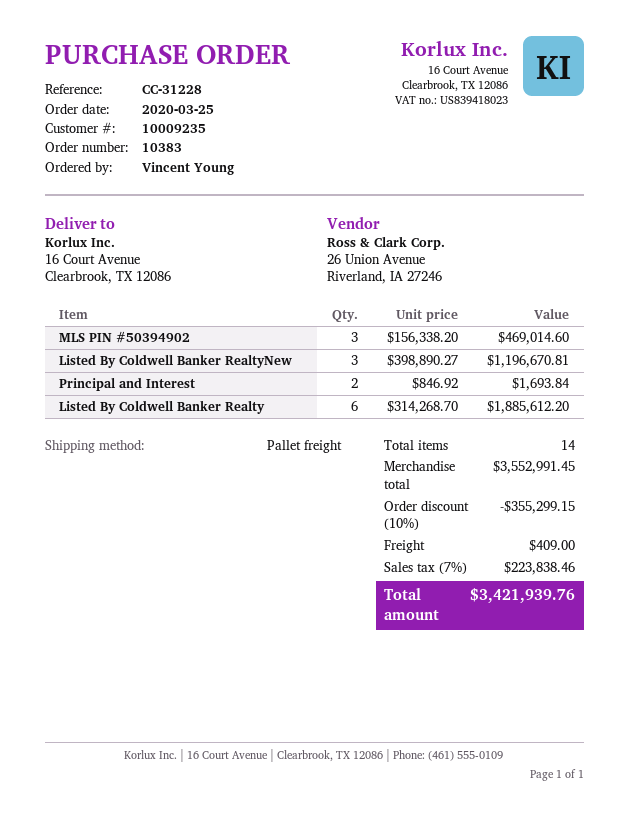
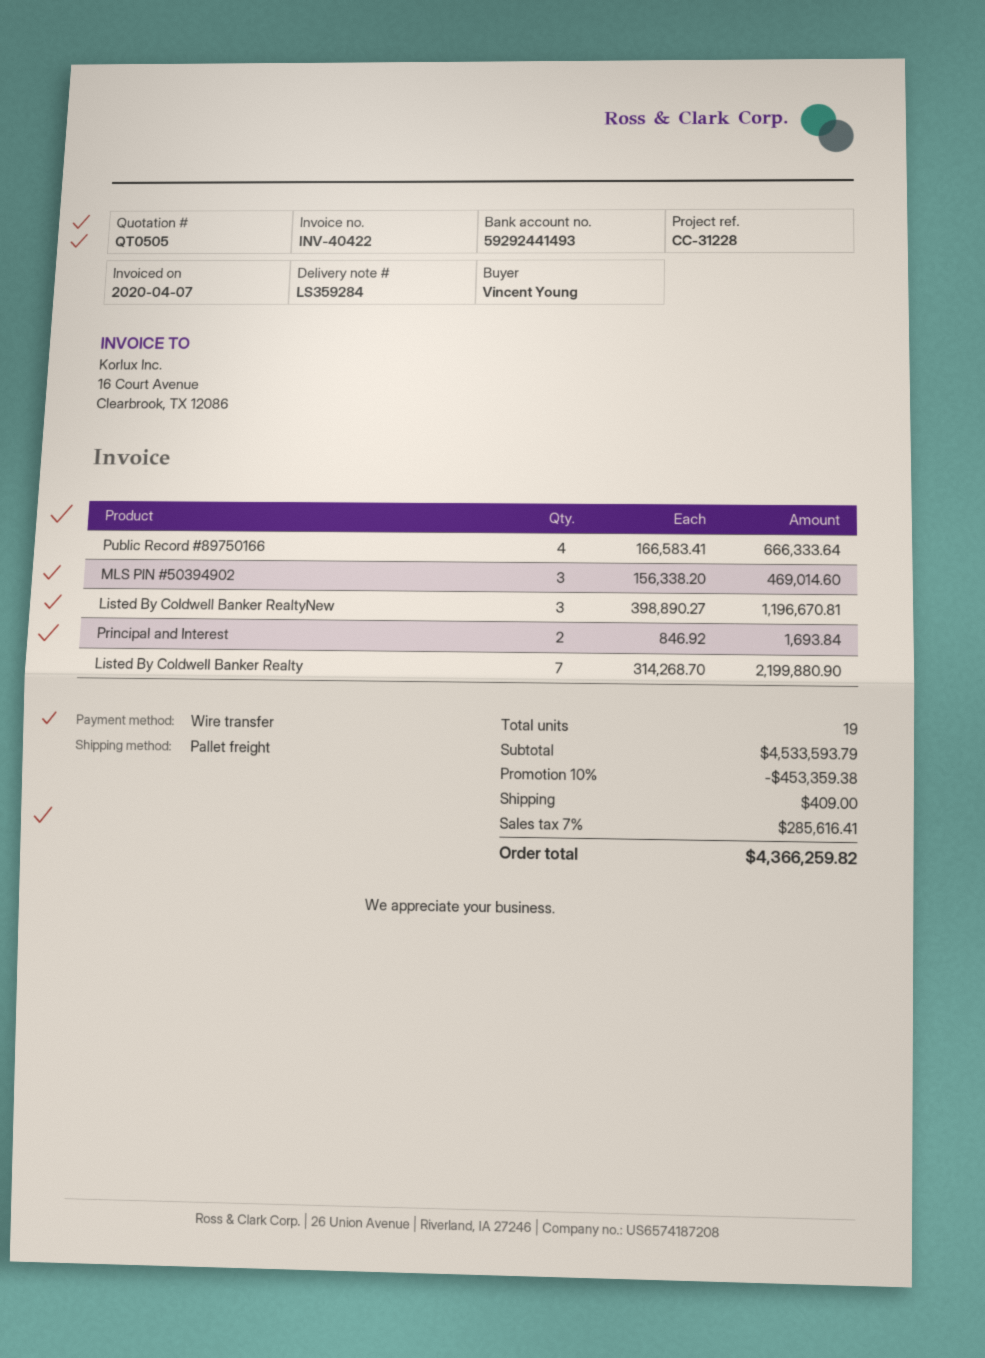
Listed By Coldwell Banker Realty: 6 x 314268.70 = 1885612.20 -> 7 x 314268.70 = 2199880.90
Public Record #89750166: none -> 4 x 166583.41 = 666333.64
total quantity: 14 -> 19
subtotal: 3552991.45 -> 4533593.79
discount: 10% = 355299.15 -> 10% = 453359.38
tax: 7% = 223838.46 -> 7% = 285616.41
total: 3421939.76 -> 4366259.82

